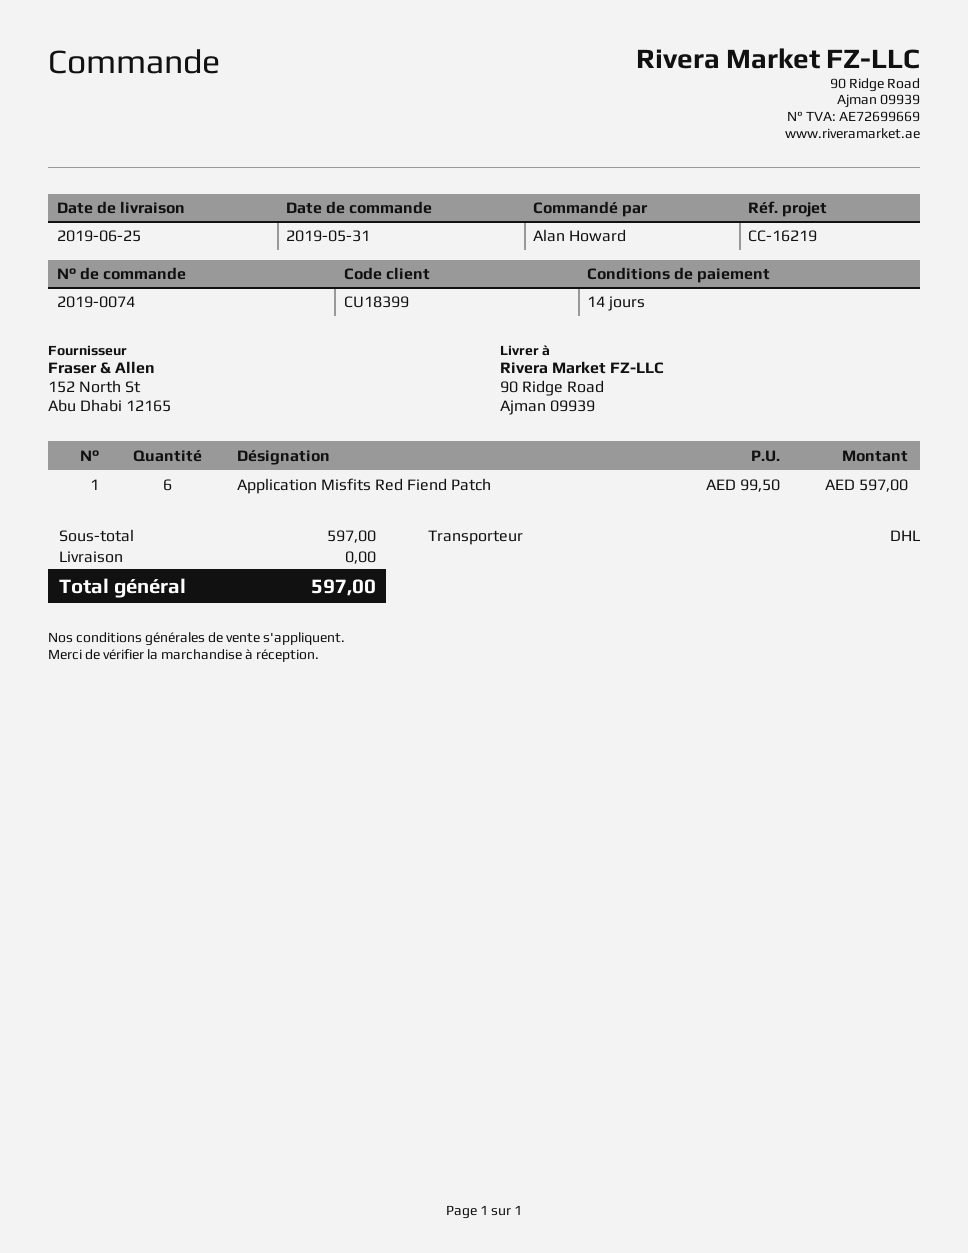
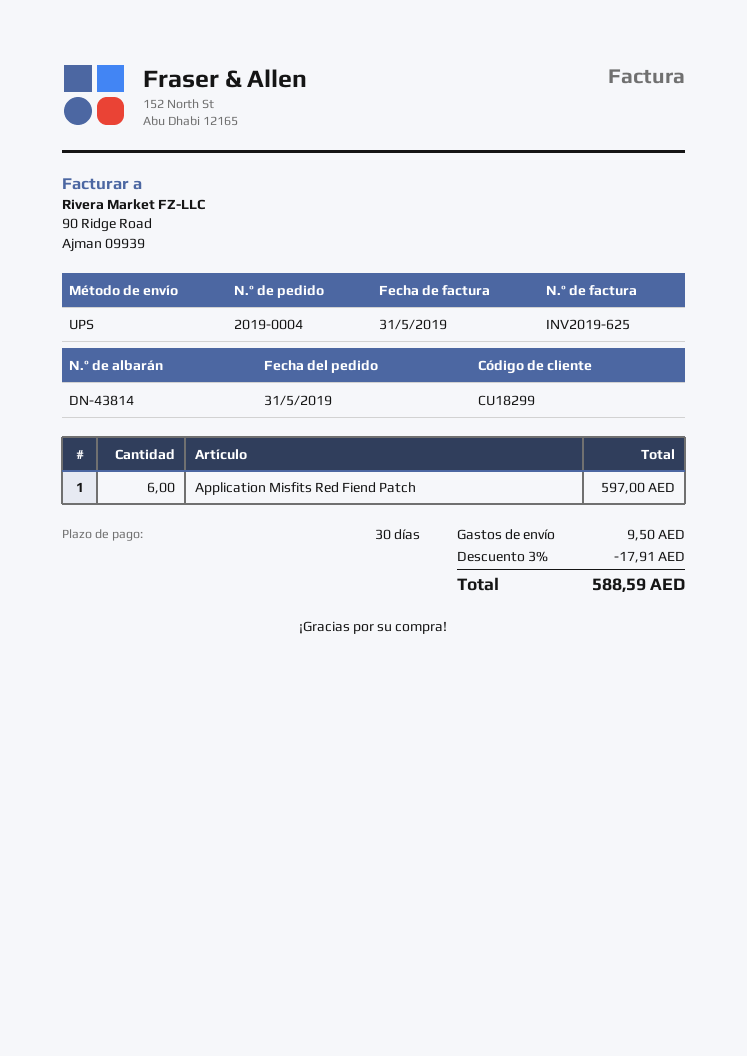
order number: 2019-0074 -> 2019-0004
payment terms: 14 days -> 30 days
customer number: CU18399 -> CU18299
shipping method: DHL -> UPS
discount: none -> 3% = 17.91
shipping: 0.00 -> 9.50
total: 597.00 -> 588.59

